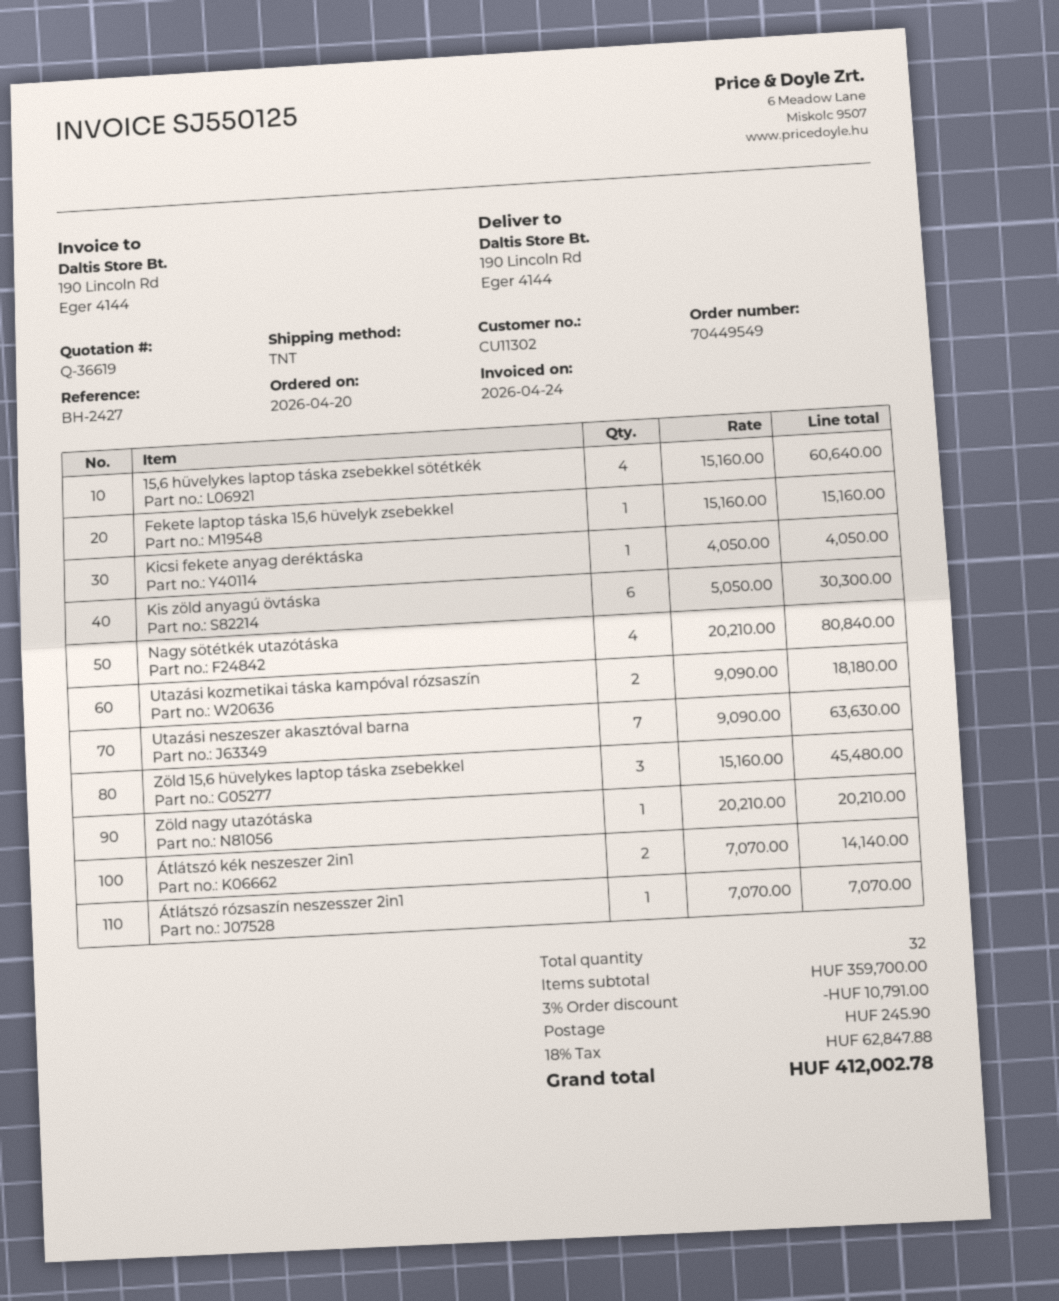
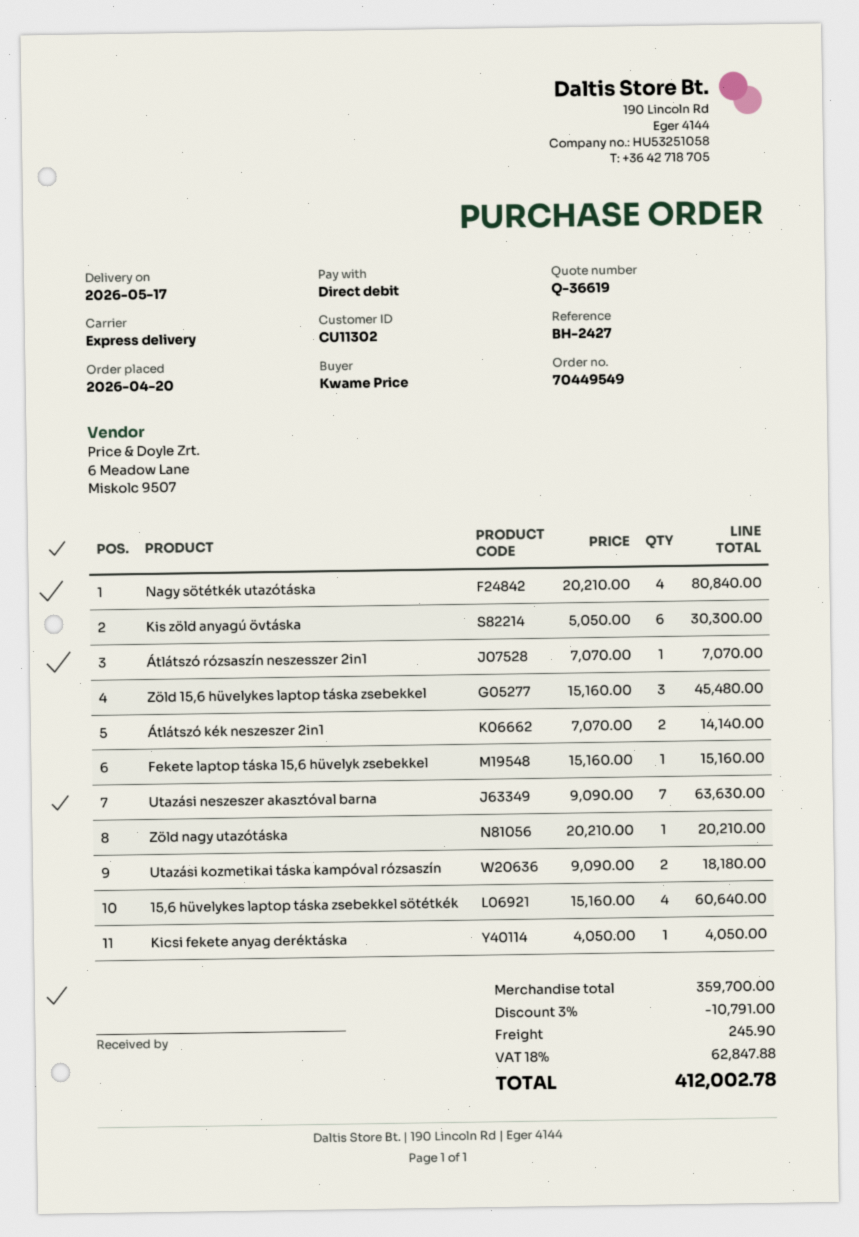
shipping method: TNT -> express

